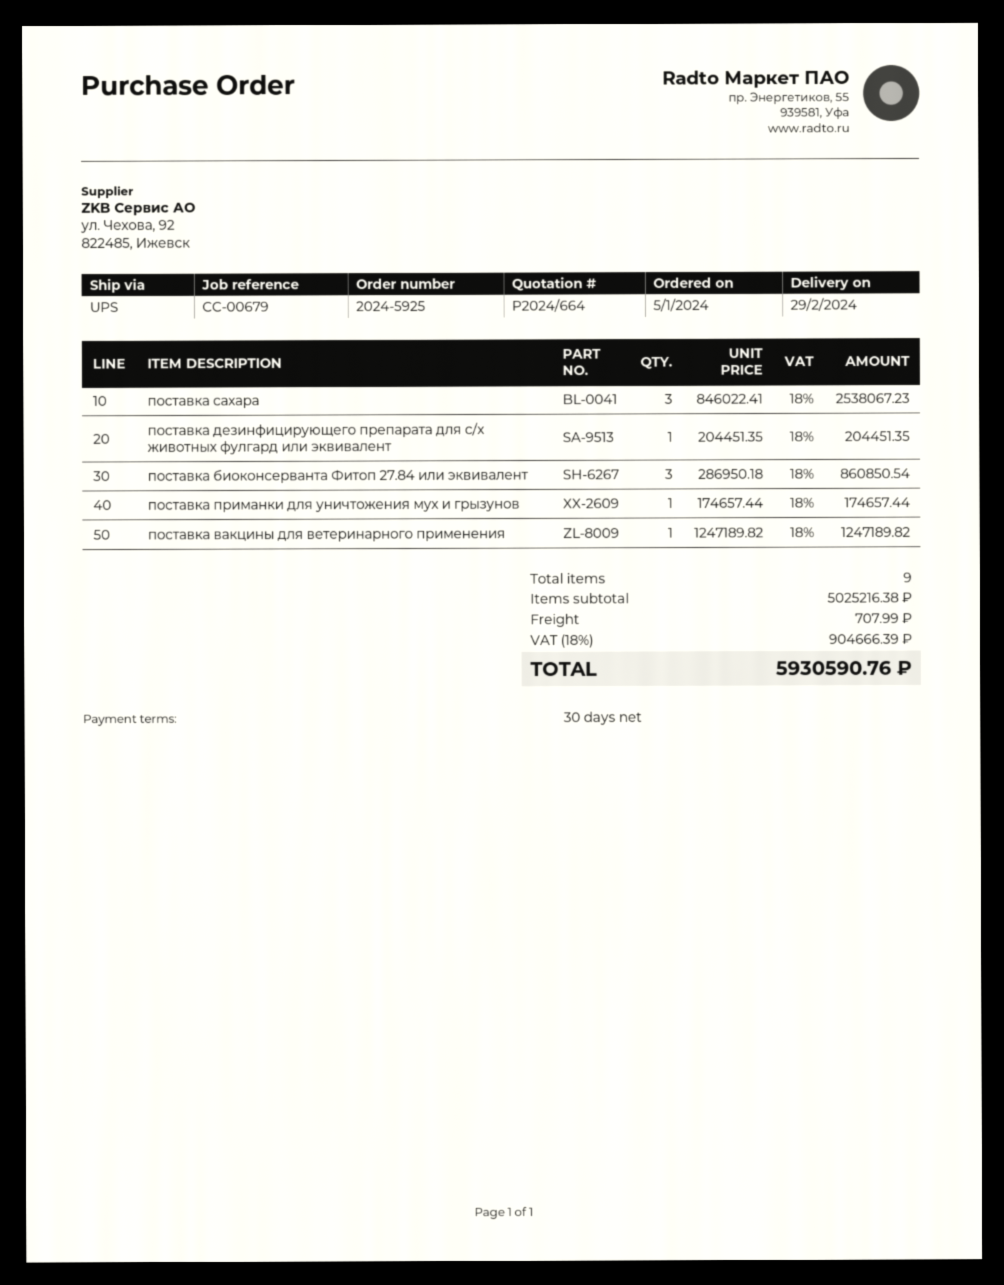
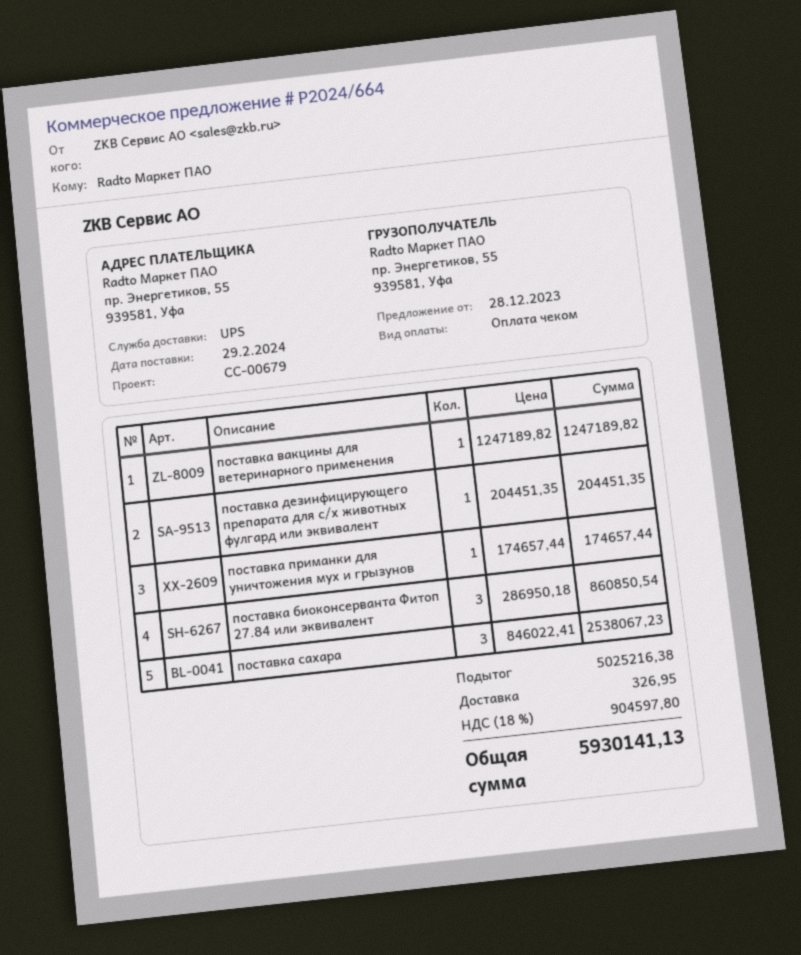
shipping: 707.99 -> 326.95
tax: 18% = 904666.39 -> 18% = 904597.80
total: 5930590.76 -> 5930141.13

